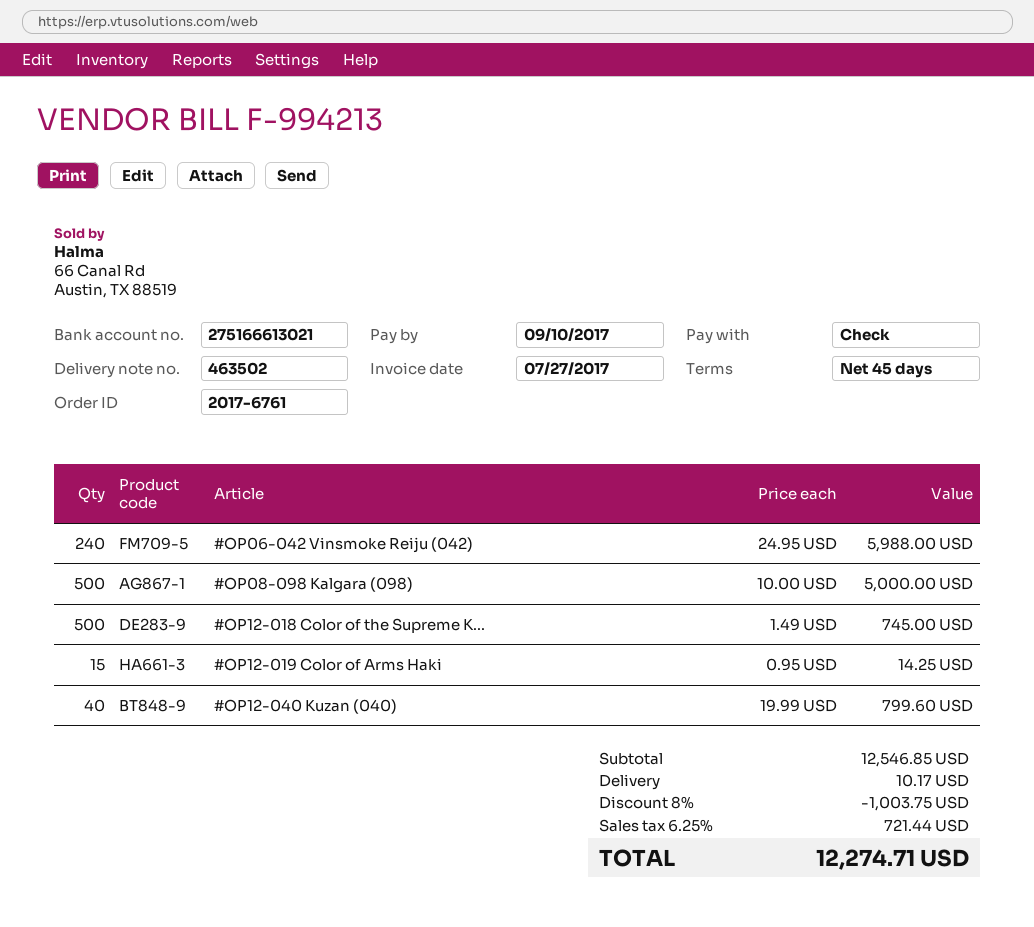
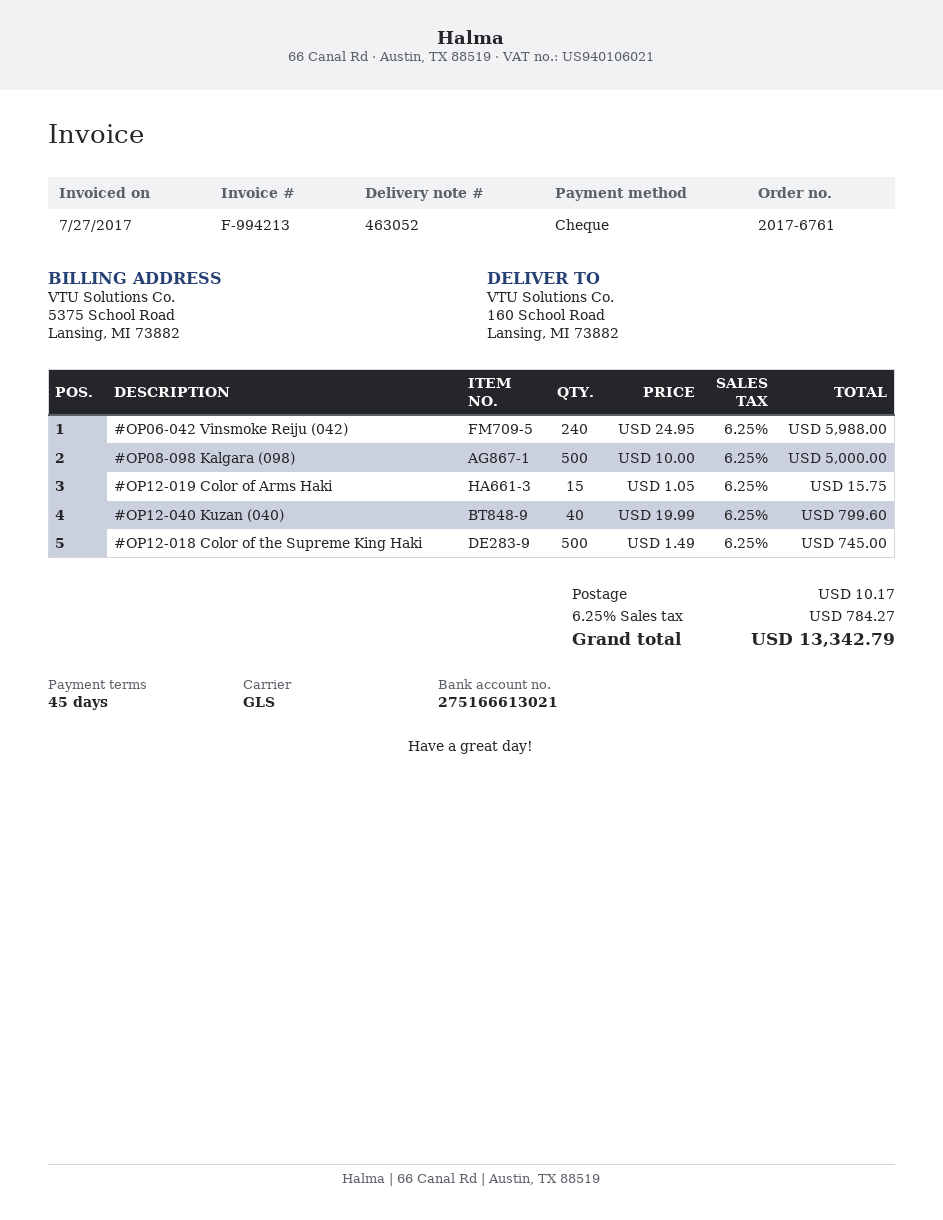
delivery note number: 463502 -> 463052
#OP12-019 Color of Arms Haki: 15 x 0.95 = 14.25 -> 15 x 1.05 = 15.75
discount: 8% = 1003.75 -> none
tax: 6.25% = 721.44 -> 6.25% = 784.27
total: 12274.71 -> 13342.79

